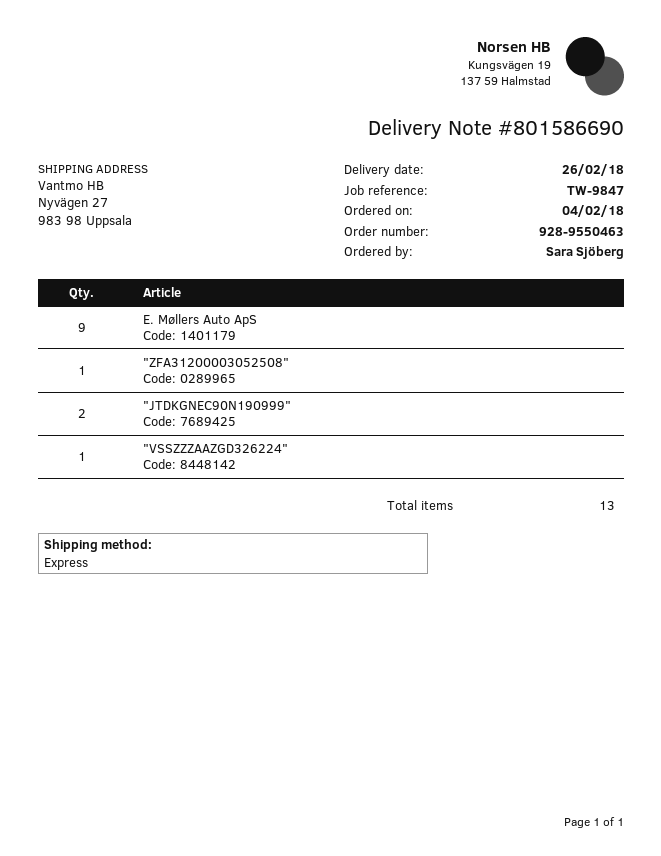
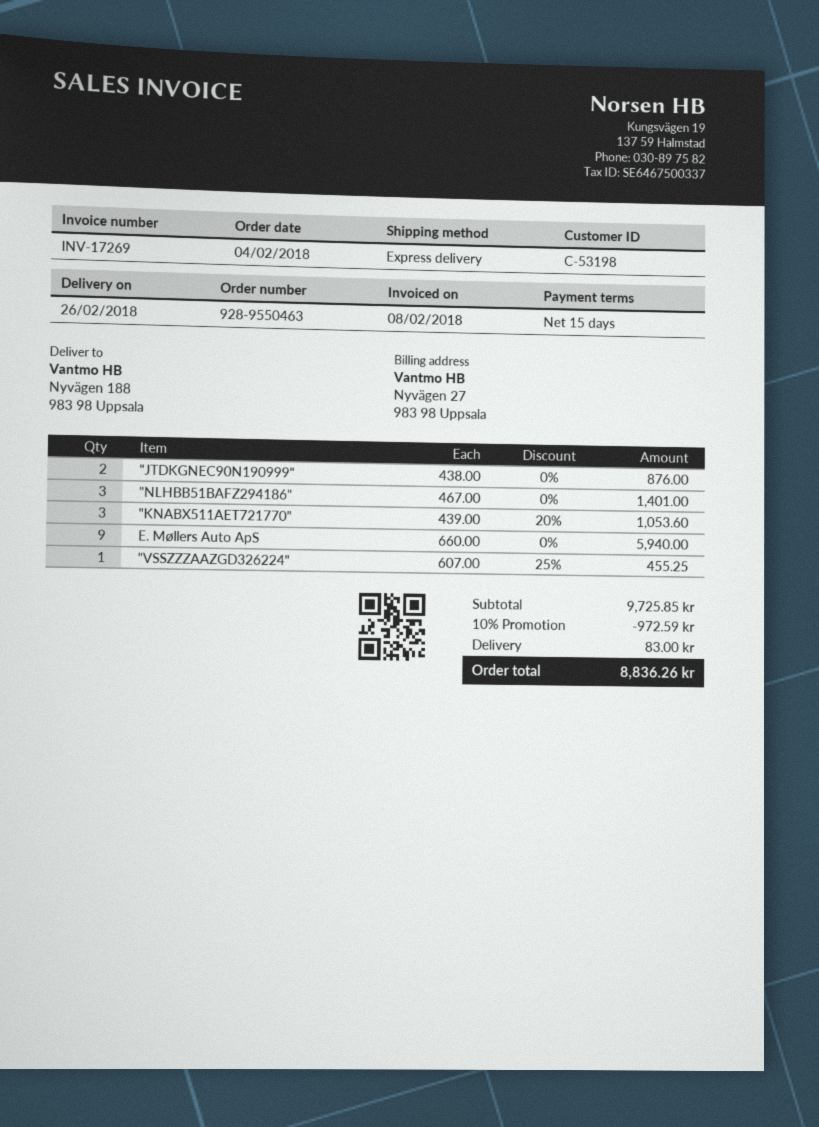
ship to: Nyvägen 27, 983 98 Uppsala -> Nyvägen 188, 983 98 Uppsala
"ZFA31200003052508": 1 -> none
"NLHBB51BAFZ294186": none -> 3
"KNABX511AET721770": none -> 3

